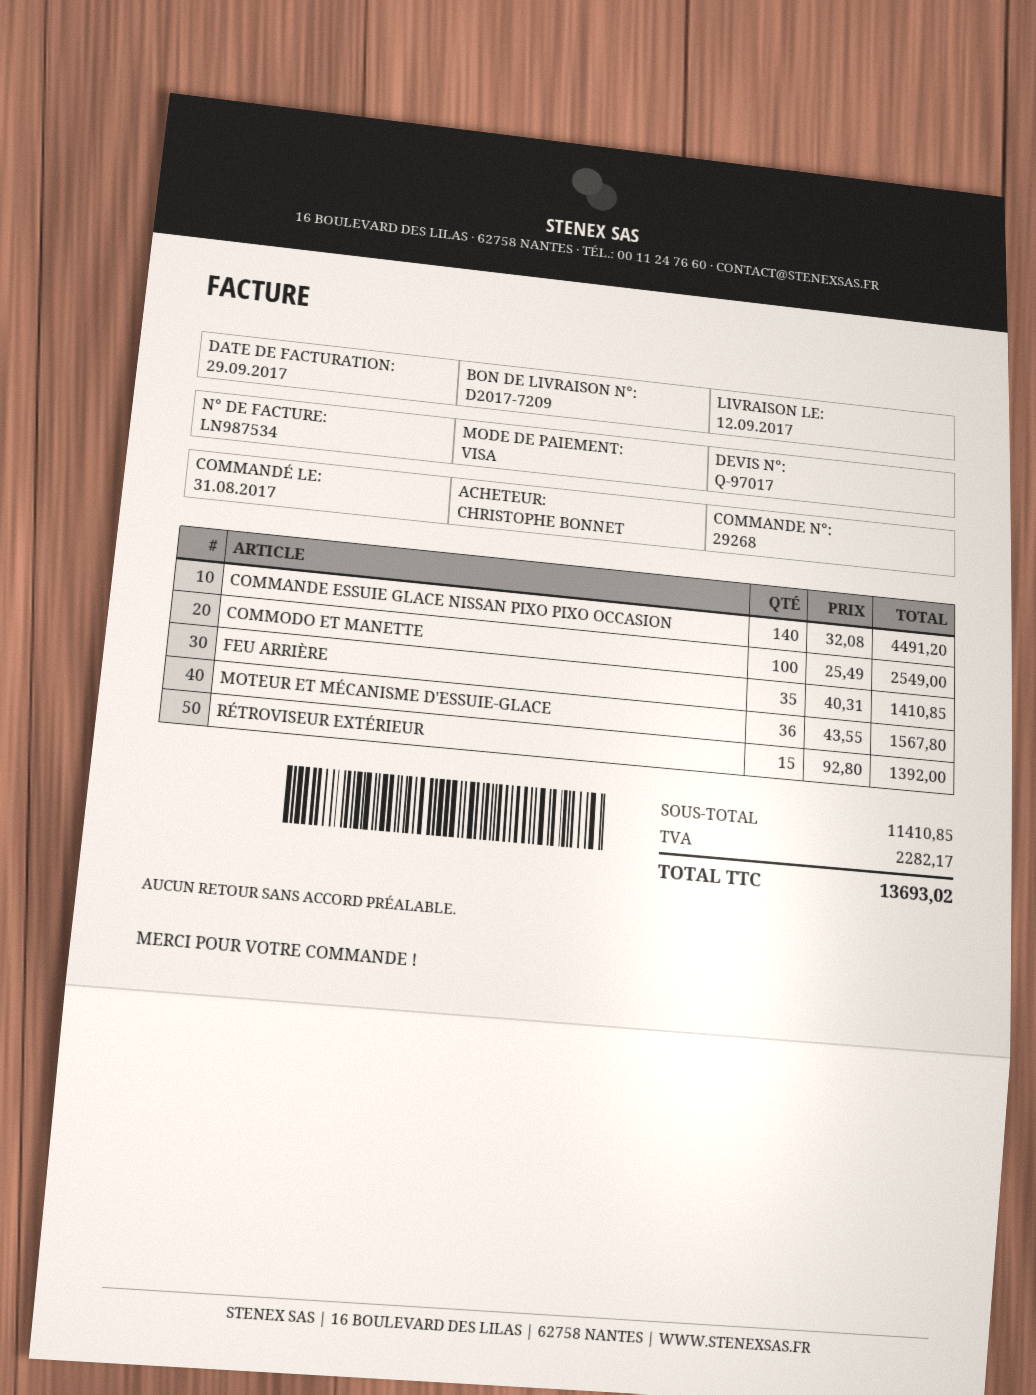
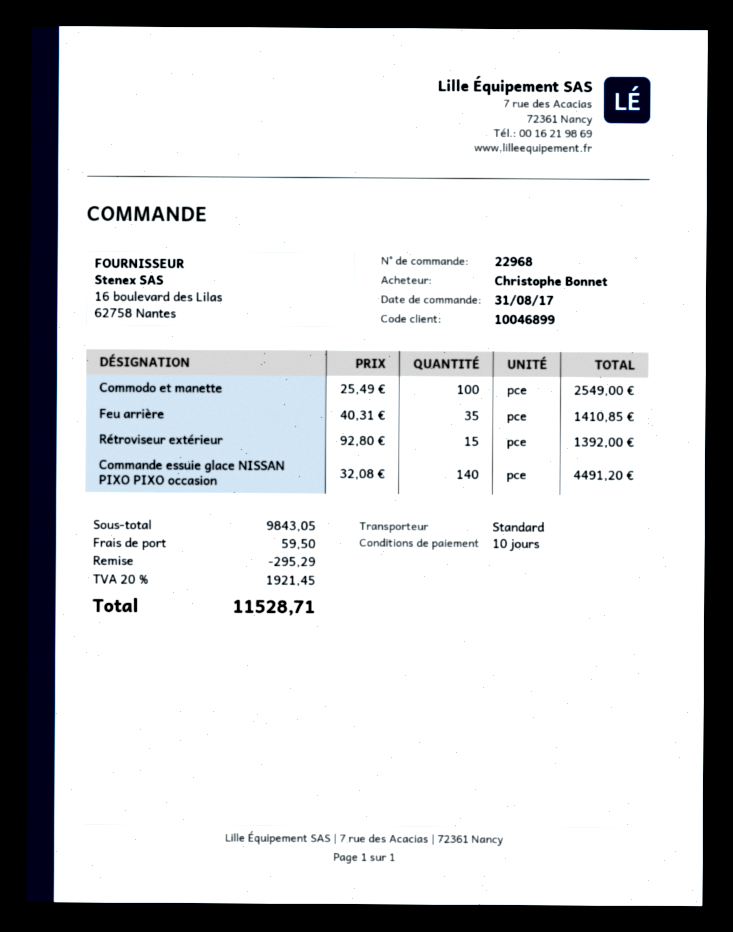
order number: 29268 -> 22968
MOTEUR ET MÉCANISME D'ESSUIE-GLACE: 36 x 43.55 = 1567.80 -> none
subtotal: 11410.85 -> 9843.05
discount: none -> 295.29
shipping: none -> 59.50
tax: 2282.17 -> 1921.45
total: 13693.02 -> 11528.71

